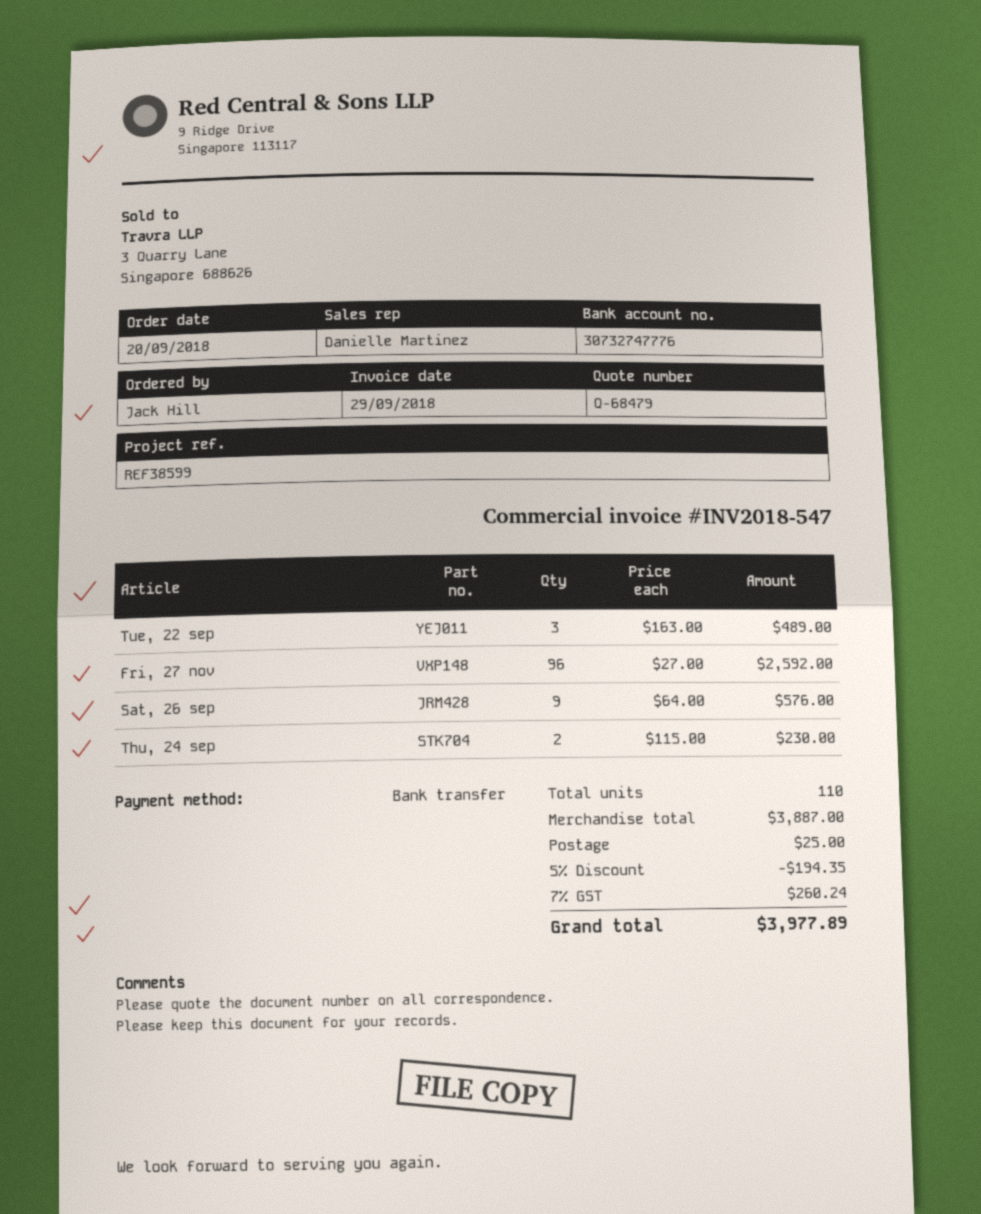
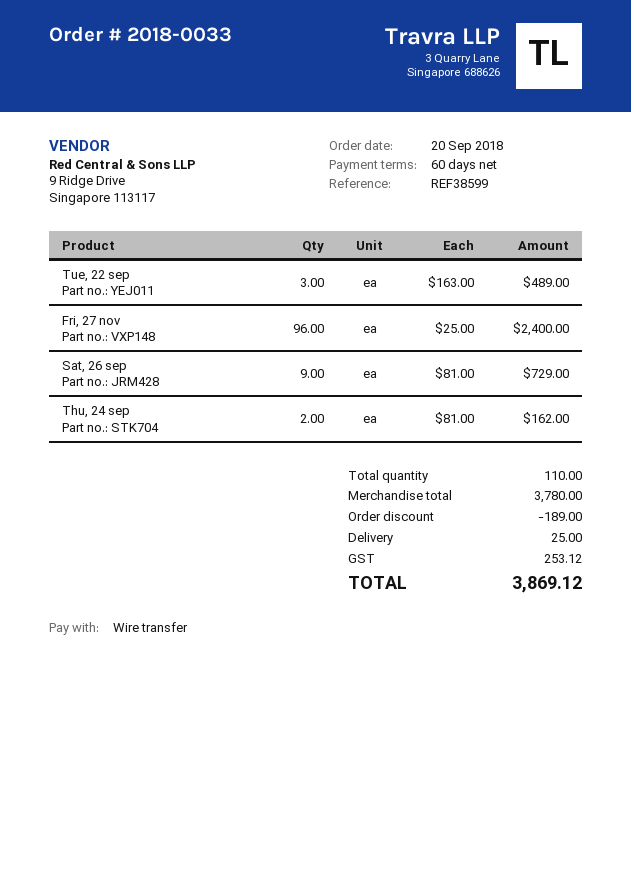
Fri, 27 nov: 96 x 27.00 = 2592.00 -> 96 x 25.00 = 2400.00
Sat, 26 sep: 9 x 64.00 = 576.00 -> 9 x 81.00 = 729.00
Thu, 24 sep: 2 x 115.00 = 230.00 -> 2 x 81.00 = 162.00
subtotal: 3887.00 -> 3780.00
discount: 194.35 -> 189.00
tax: 260.24 -> 253.12
total: 3977.89 -> 3869.12

